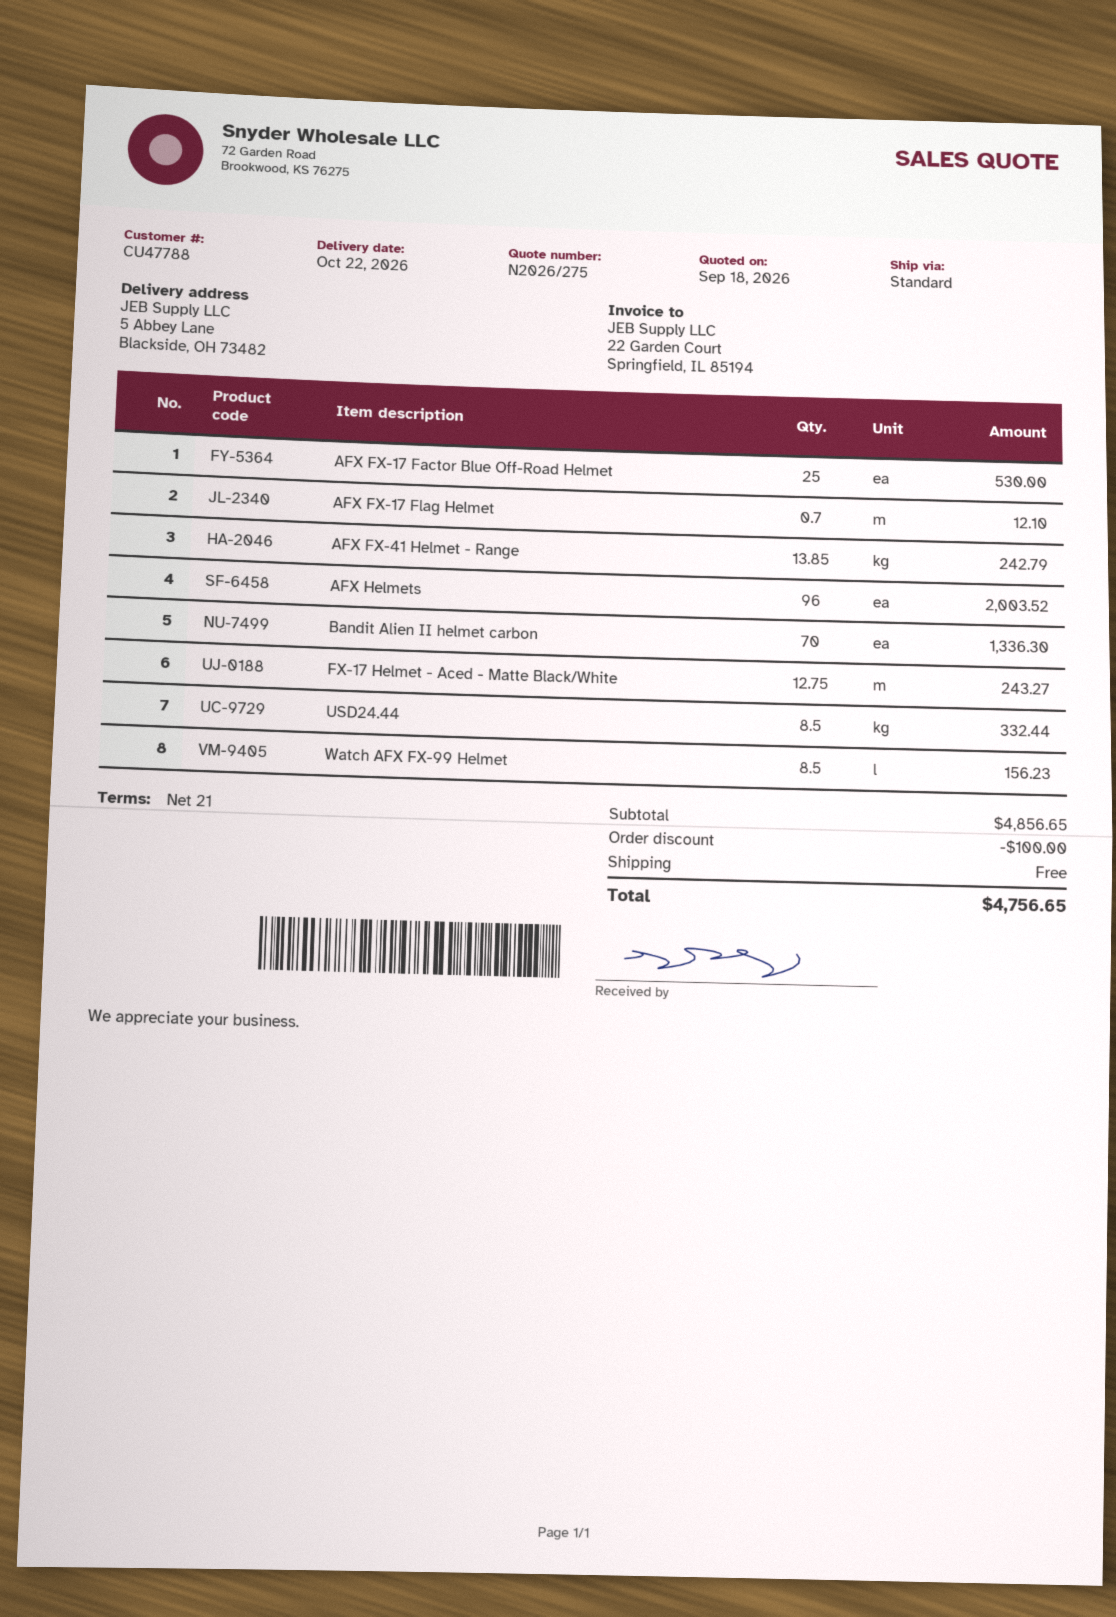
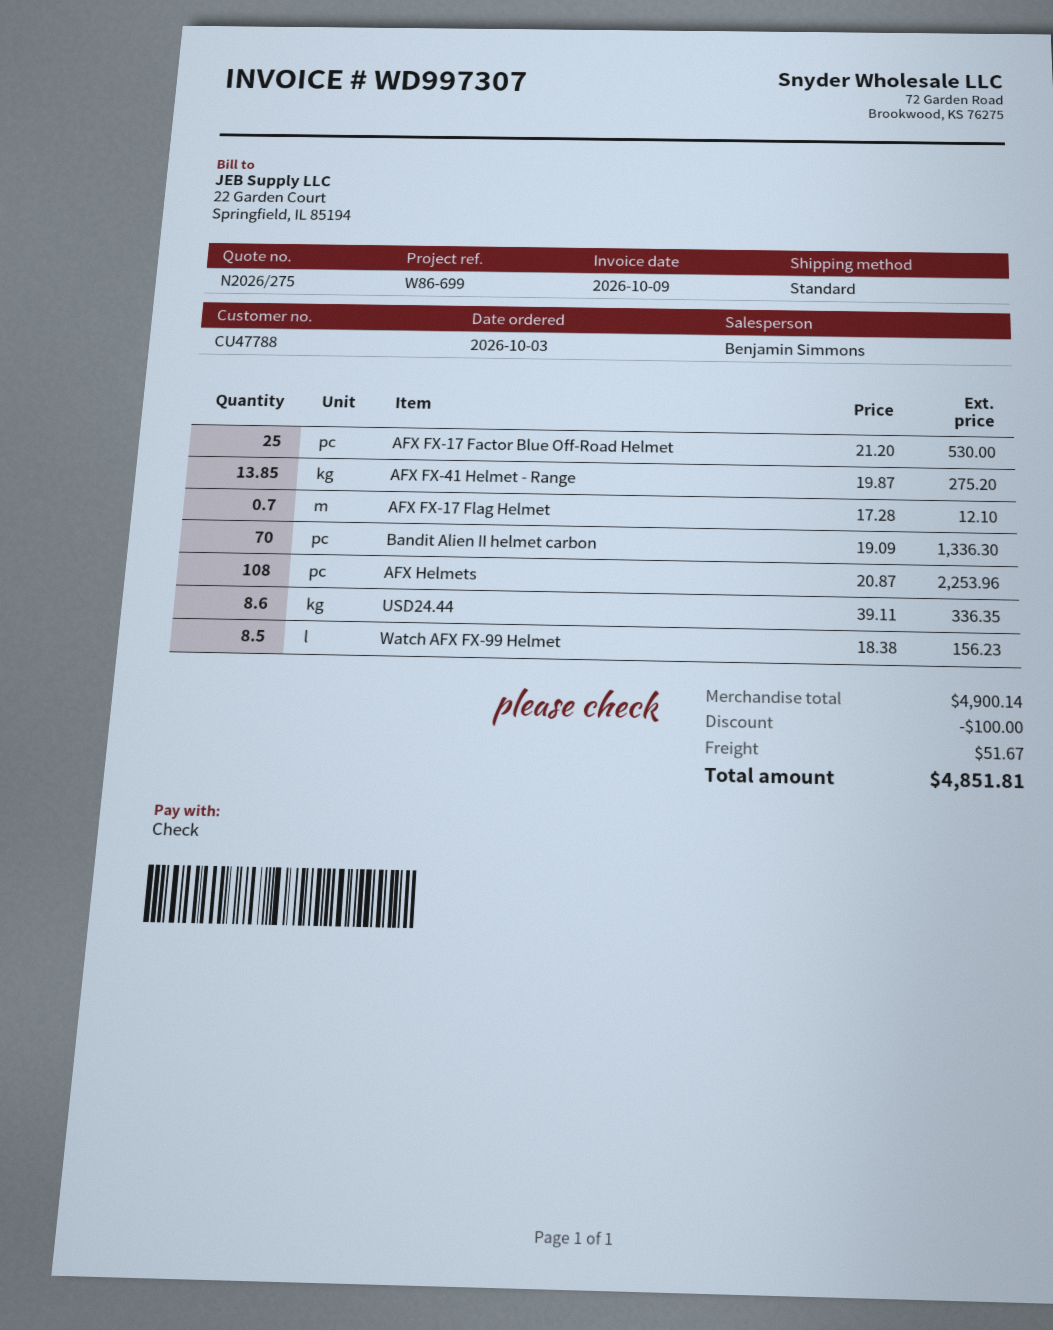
AFX FX-41 Helmet - Range: 13.85 for 242.79 -> 13.85 for 275.20
AFX Helmets: 96 for 2003.52 -> 108 for 2253.96
FX-17 Helmet - Aced - Matte Black/White: 12.75 for 243.27 -> none
USD24.44: 8.5 for 332.44 -> 8.6 for 336.35
subtotal: 4856.65 -> 4900.14
shipping: 0.00 -> 51.67
total: 4756.65 -> 4851.81

